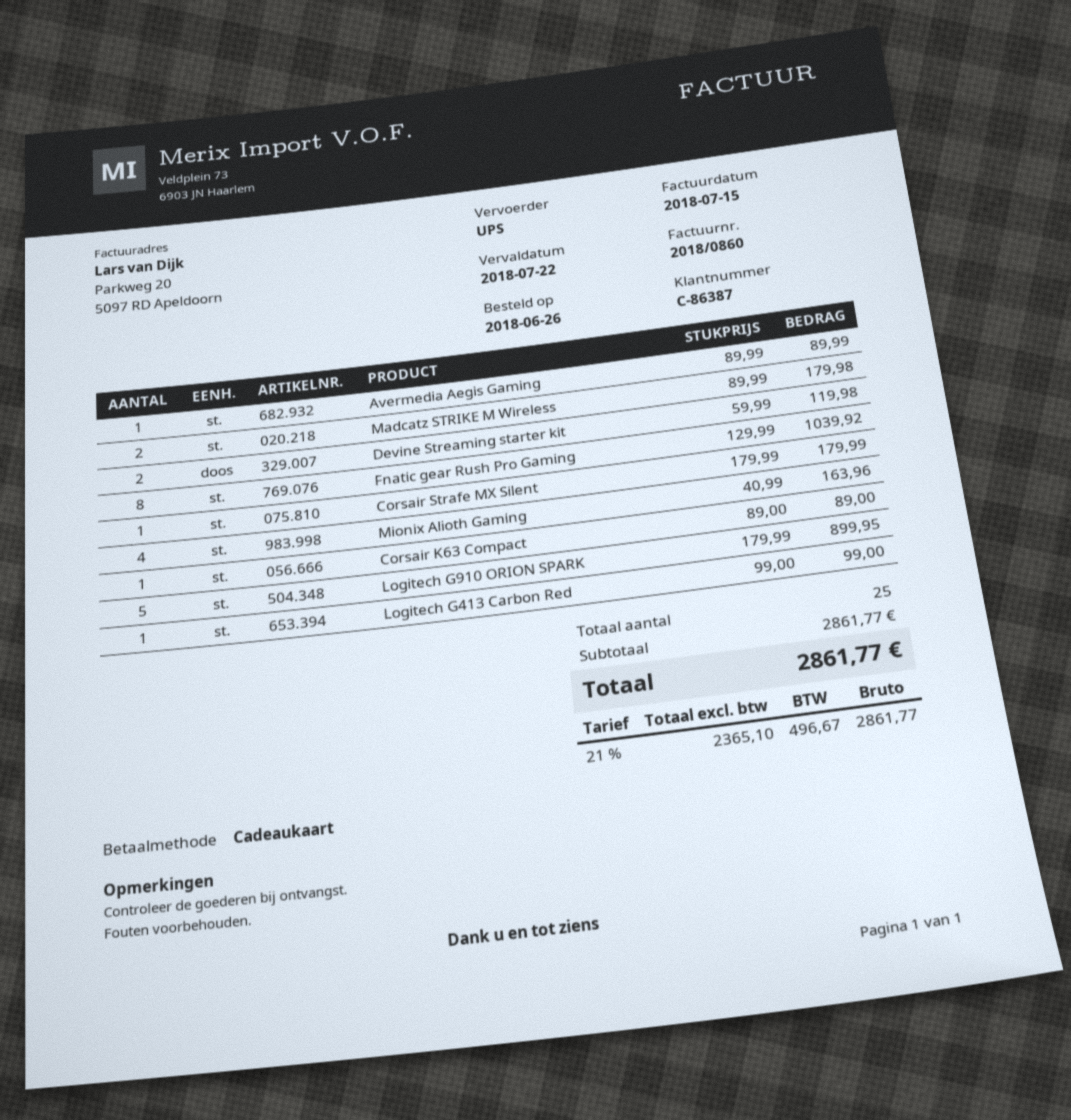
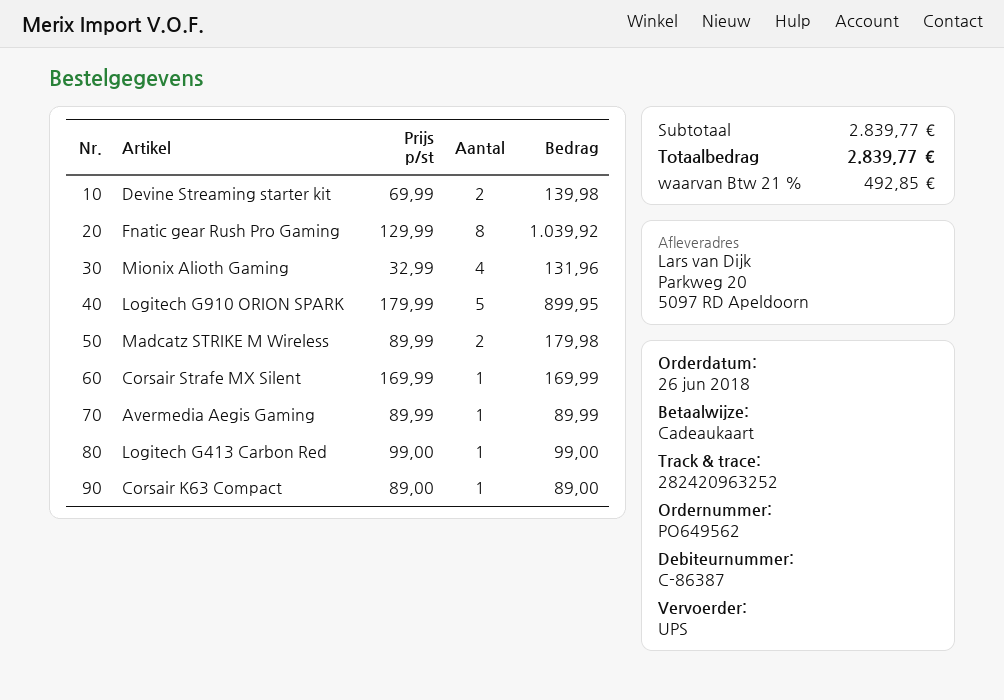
Devine Streaming starter kit: 2 x 59.99 = 119.98 -> 2 x 69.99 = 139.98
Corsair Strafe MX Silent: 1 x 179.99 = 179.99 -> 1 x 169.99 = 169.99
Mionix Alioth Gaming: 4 x 40.99 = 163.96 -> 4 x 32.99 = 131.96
subtotal: 2861.77 -> 2839.77
tax: 21% = 496.67 -> 21% = 492.85
total: 2861.77 -> 2839.77

